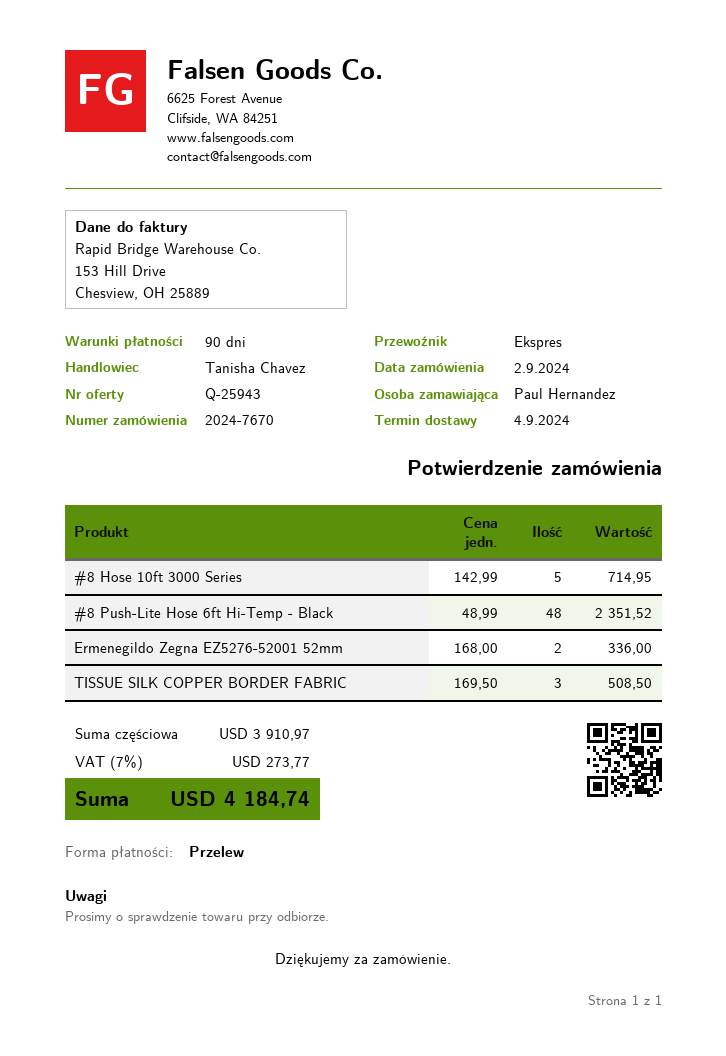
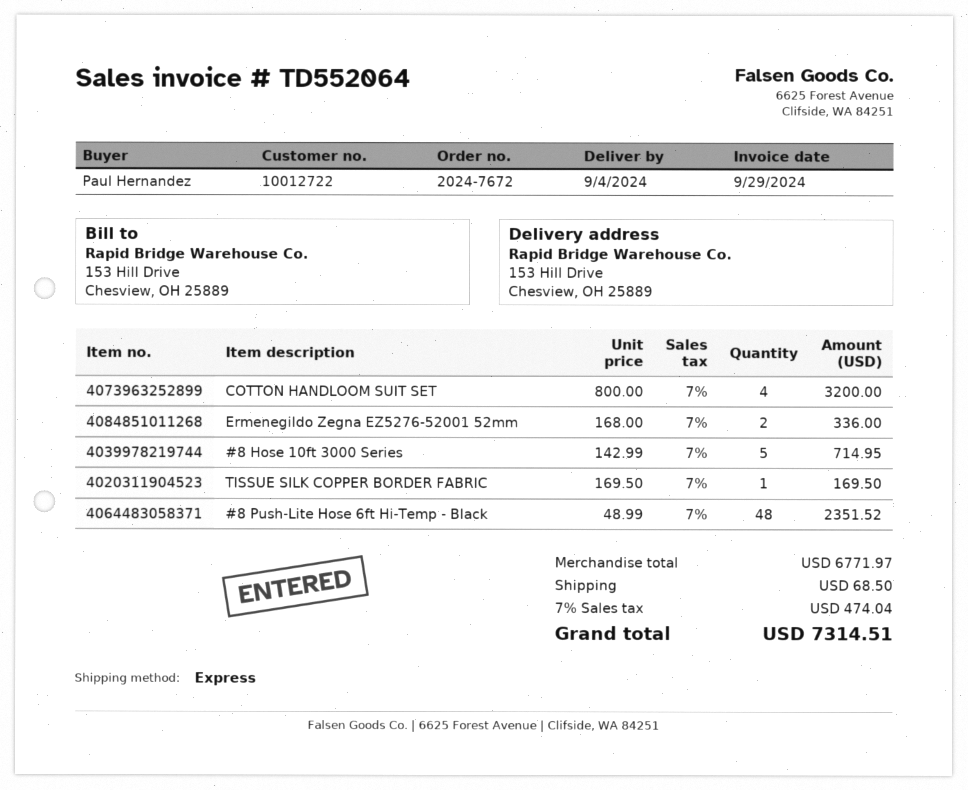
order number: 2024-7670 -> 2024-7672
TISSUE SILK COPPER BORDER FABRIC: 3 x 169.50 = 508.50 -> 1 x 169.50 = 169.50
COTTON HANDLOOM SUIT SET: none -> 4 x 800.00 = 3200.00
subtotal: 3910.97 -> 6771.97
shipping: none -> 68.50
tax: 7% = 273.77 -> 7% = 474.04
total: 4184.74 -> 7314.51

